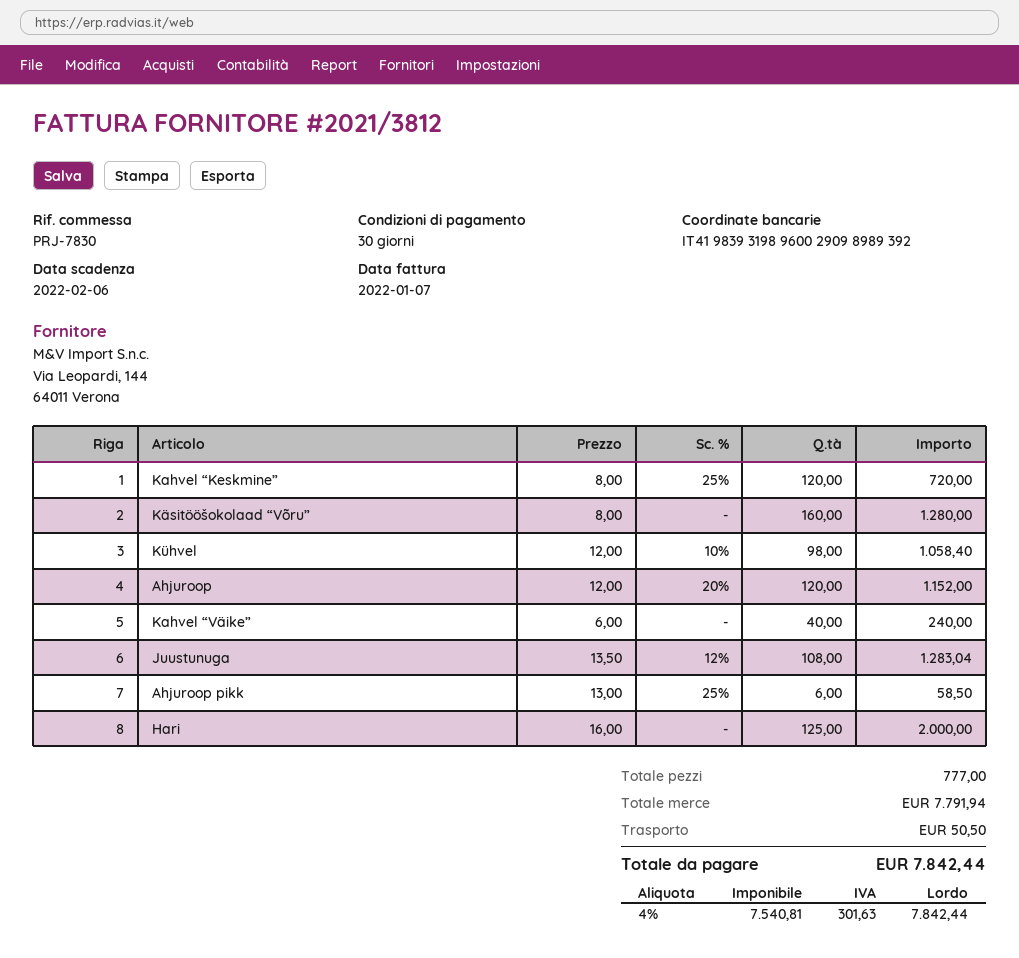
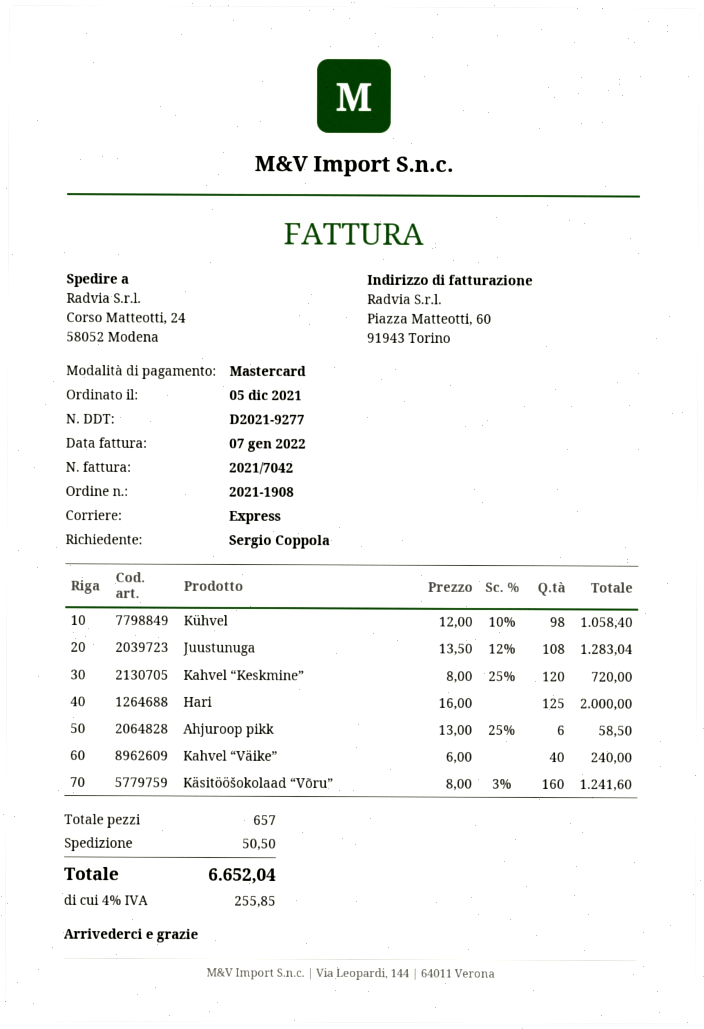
invoice number: 2021/3812 -> 2021/7042
Käsitööšokolaad “Võru”: 160 x 8.00 = 1280.00 -> 160 x 8.00 - 3% = 1241.60
Ahjuroop: 120 x 12.00 - 20% = 1152.00 -> none
total quantity: 777 -> 657
tax: 4% = 301.63 -> 4% = 255.85
total: 7842.44 -> 6652.04

